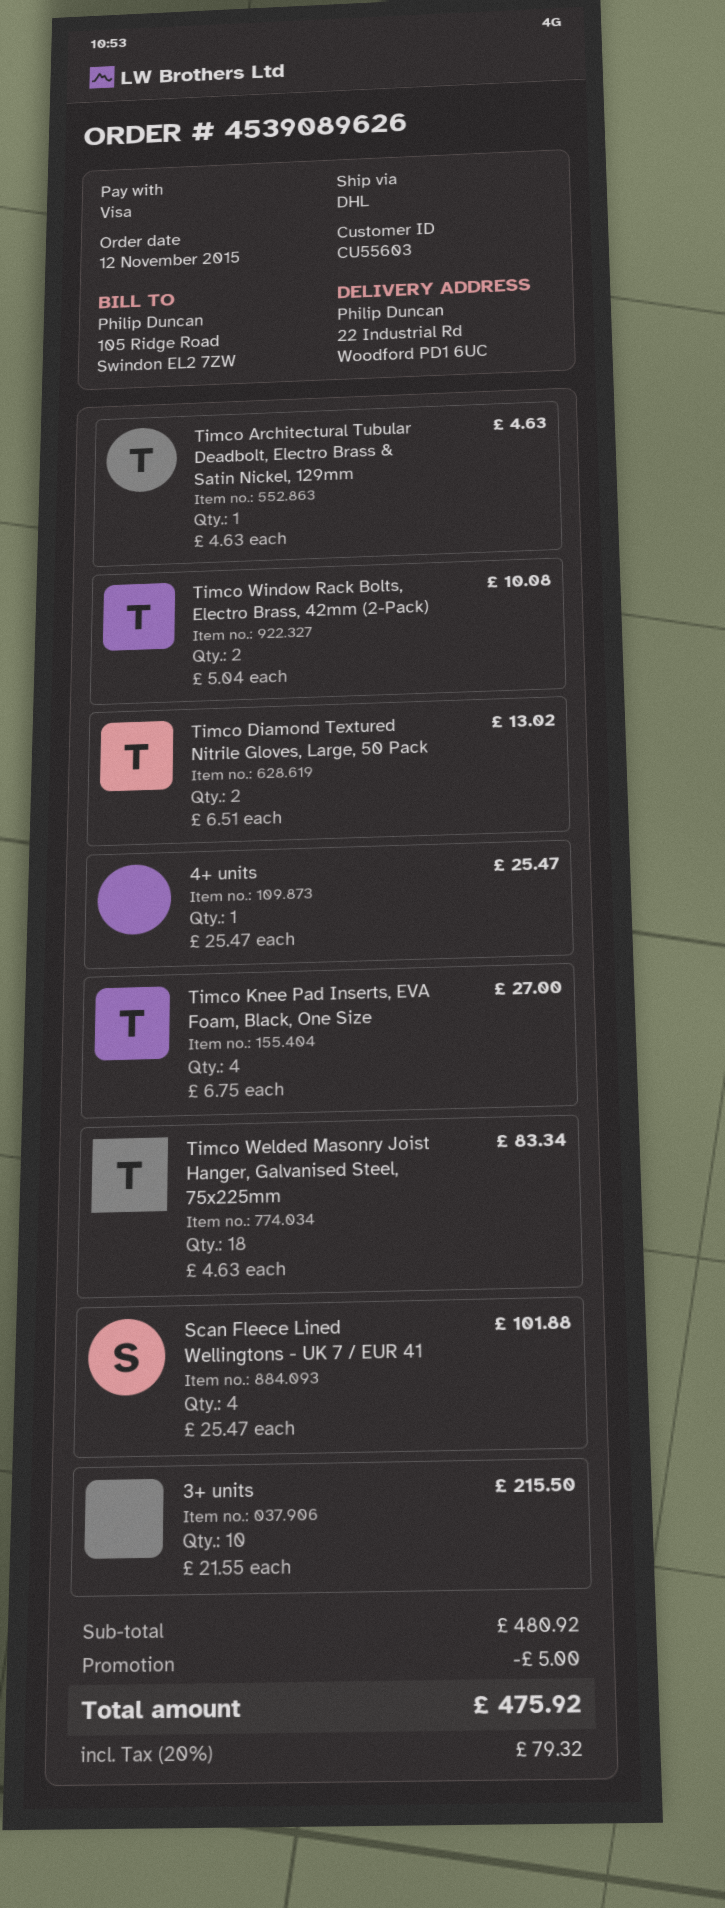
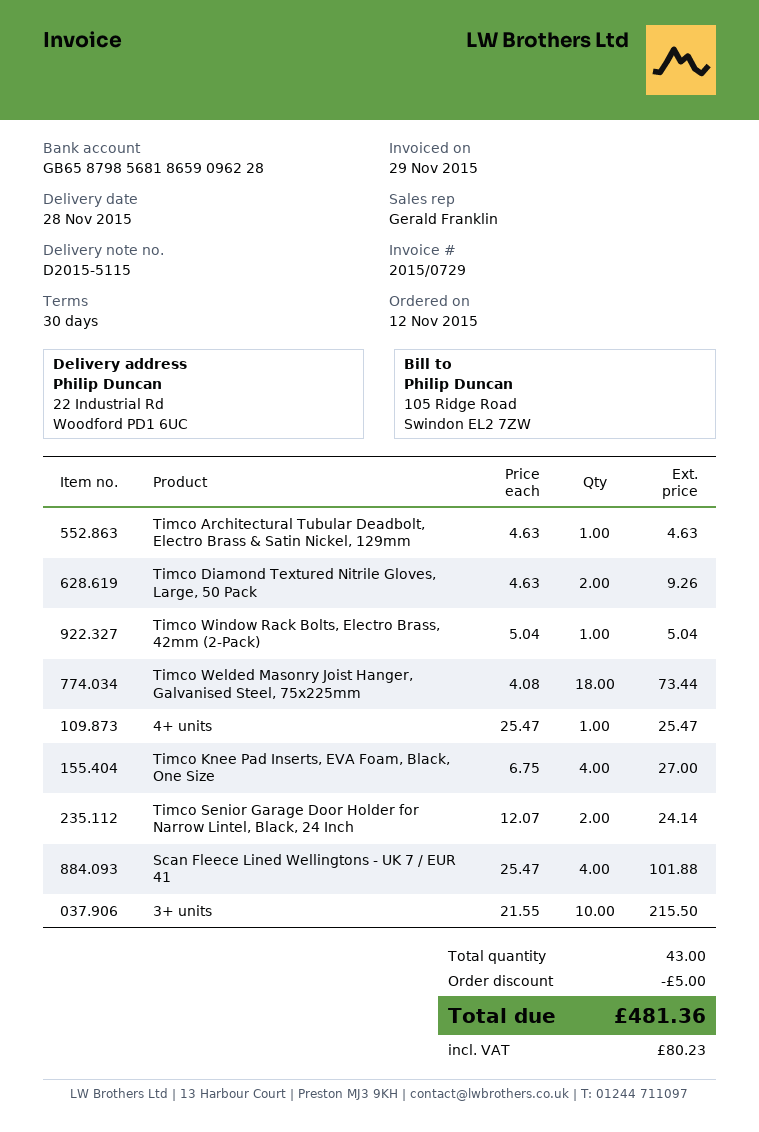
Timco Window Rack Bolts, Electro Brass, 42mm (2-Pack): 2 x 5.04 = 10.08 -> 1 x 5.04 = 5.04
Timco Diamond Textured Nitrile Gloves, Large, 50 Pack: 2 x 6.51 = 13.02 -> 2 x 4.63 = 9.26
Timco Welded Masonry Joist Hanger, Galvanised Steel, 75x225mm: 18 x 4.63 = 83.34 -> 18 x 4.08 = 73.44
Timco Senior Garage Door Holder for Narrow Lintel, Black, 24 Inch: none -> 2 x 12.07 = 24.14
tax: 79.32 -> 80.23
total: 475.92 -> 481.36

